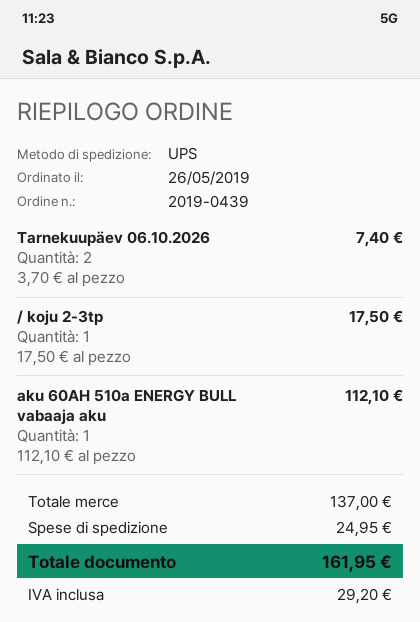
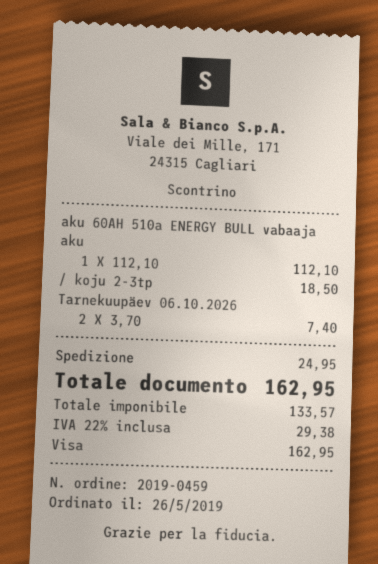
order number: 2019-0439 -> 2019-0459
/ koju 2-3tp: 1 x 17.50 = 17.50 -> 1 x 18.50 = 18.50
tax: 29.20 -> 29.38
total: 161.95 -> 162.95

